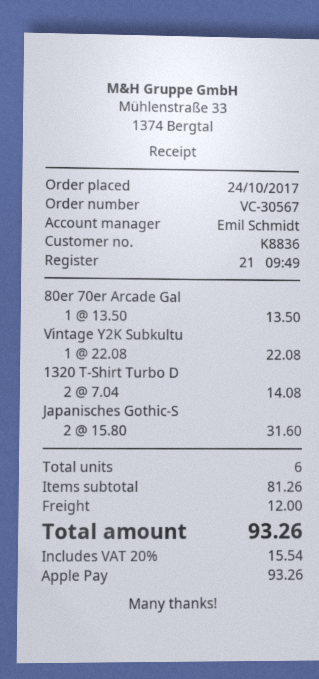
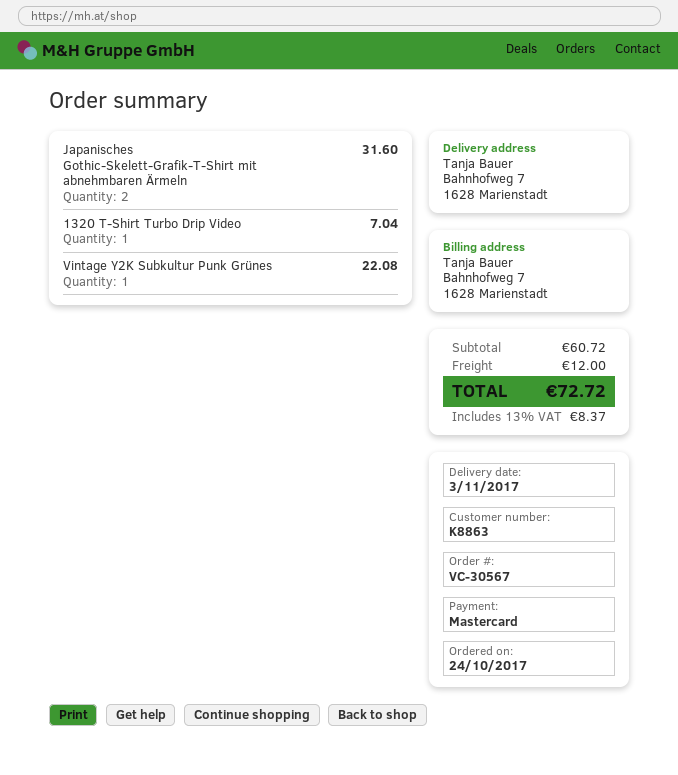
customer number: K8836 -> K8863
payment method: Apple Pay -> Mastercard
80er 70er Arcade Gal: 1 for 13.50 -> none
1320 T-Shirt Turbo D: 2 for 14.08 -> 1 for 7.04
subtotal: 81.26 -> 60.72
tax: 20% = 15.54 -> 13% = 8.37
total: 93.26 -> 72.72

